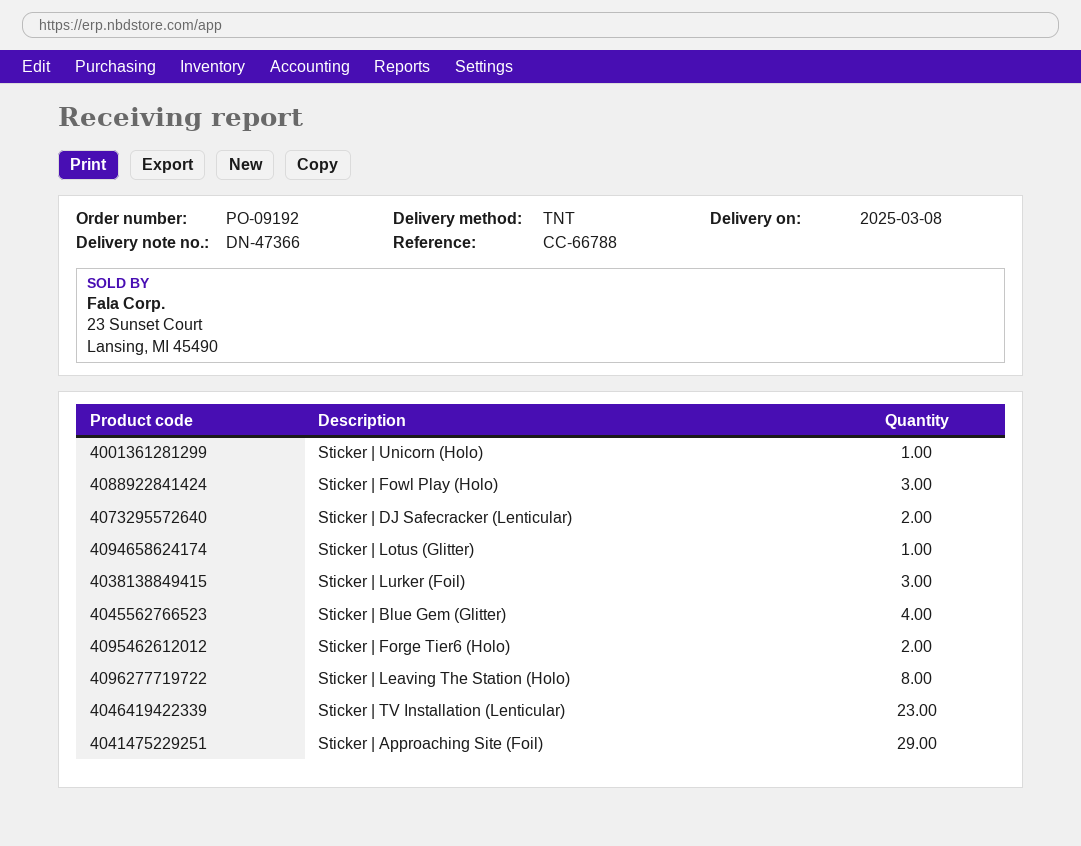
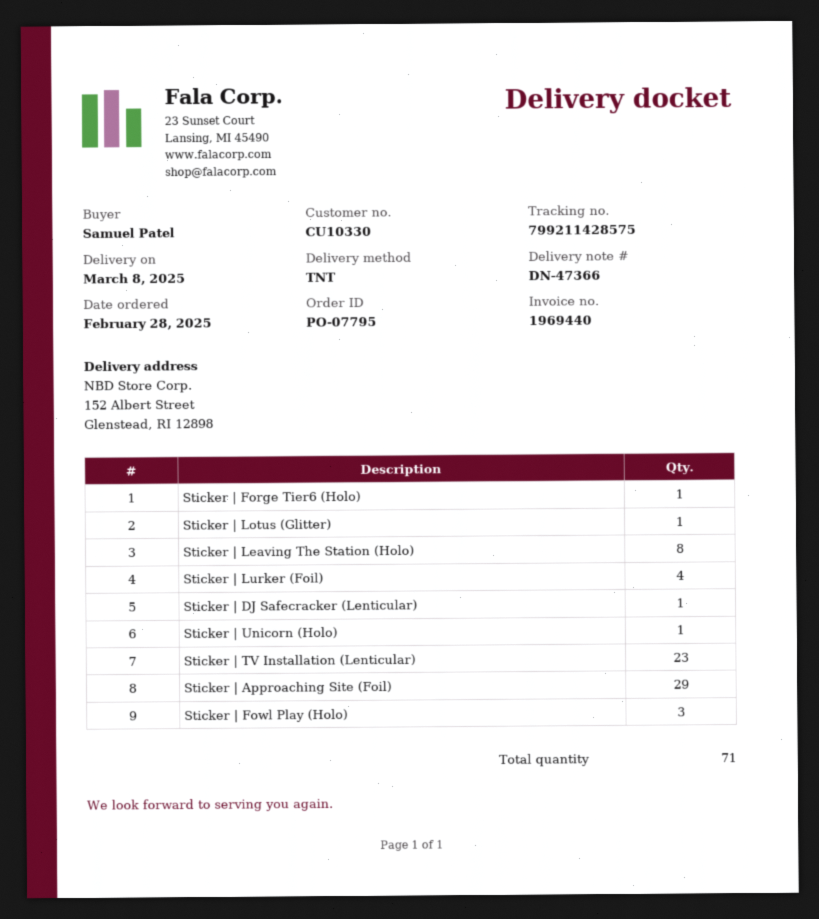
order number: PO-09192 -> PO-07795
Sticker | DJ Safecracker (Lenticular): 2 -> 1
Sticker | Lurker (Foil): 3 -> 4
Sticker | Blue Gem (Glitter): 4 -> none
Sticker | Forge Tier6 (Holo): 2 -> 1

